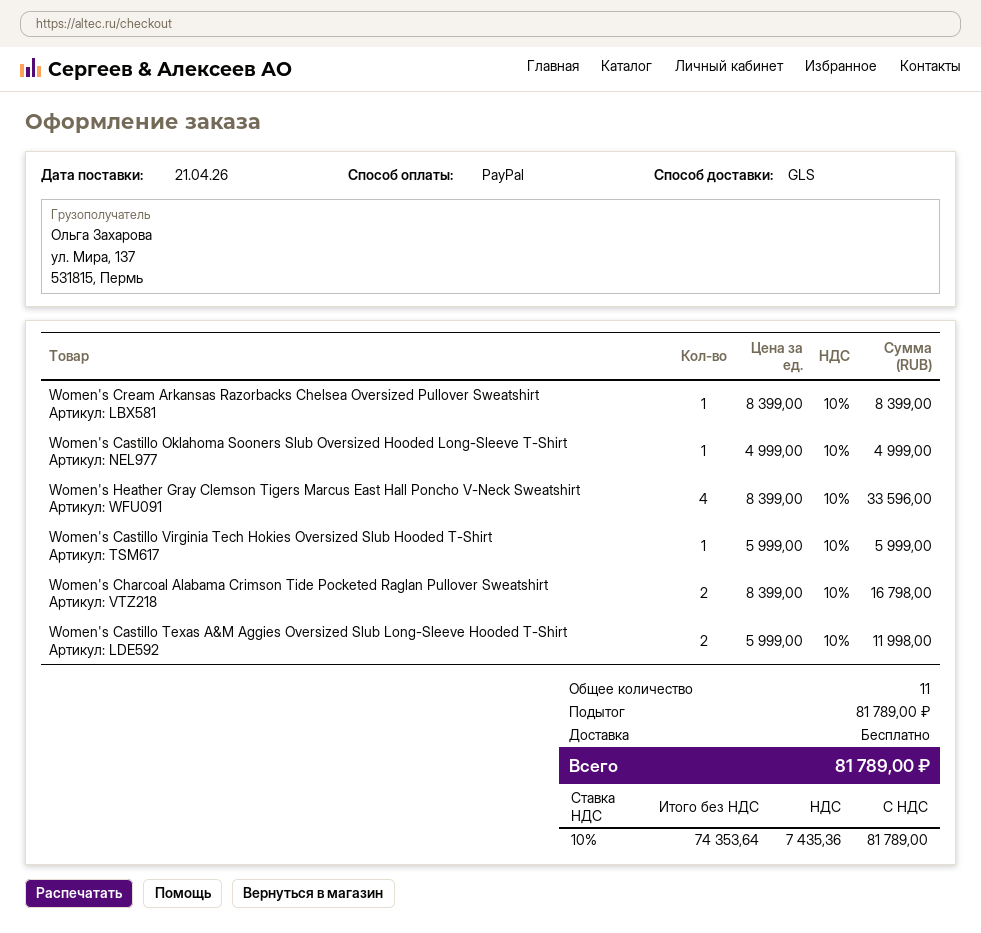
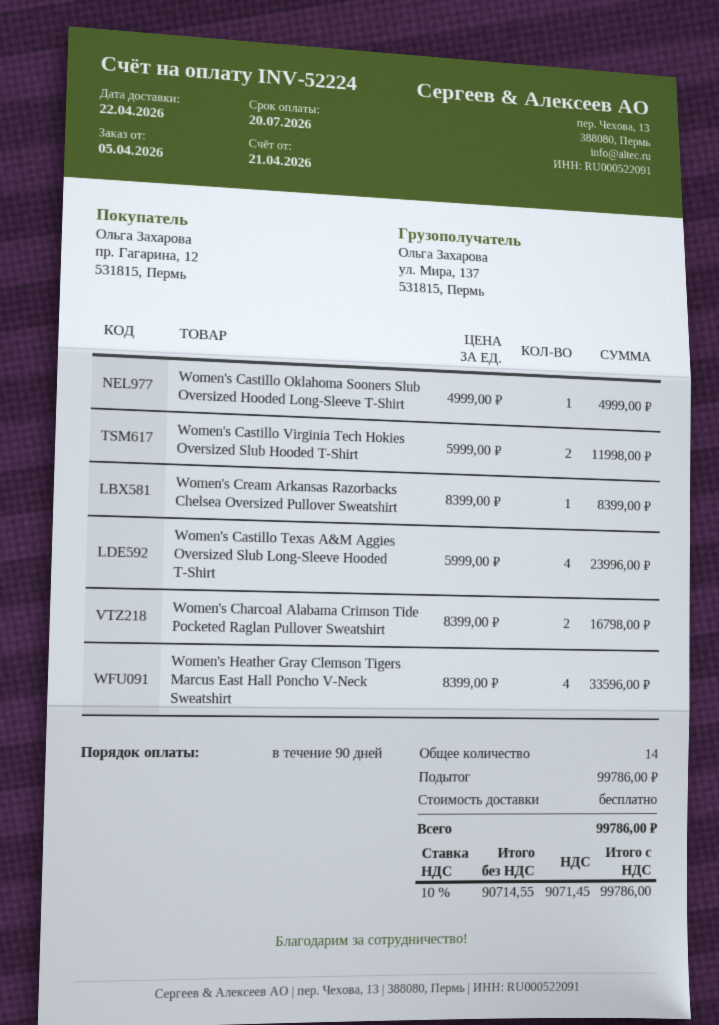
delivery date: 2026-04-21 -> 2026-04-22
Women's Castillo Virginia Tech Hokies Oversized Slub Hooded T-Shirt: 1 x 5999.00 = 5999.00 -> 2 x 5999.00 = 11998.00
Women's Castillo Texas A&M Aggies Oversized Slub Long-Sleeve Hooded T-Shirt: 2 x 5999.00 = 11998.00 -> 4 x 5999.00 = 23996.00
total quantity: 11 -> 14
subtotal: 81789.00 -> 99786.00
net: 74353.64 -> 90714.55
tax: 10% = 7435.36 -> 10% = 9071.45
total: 81789.00 -> 99786.00

